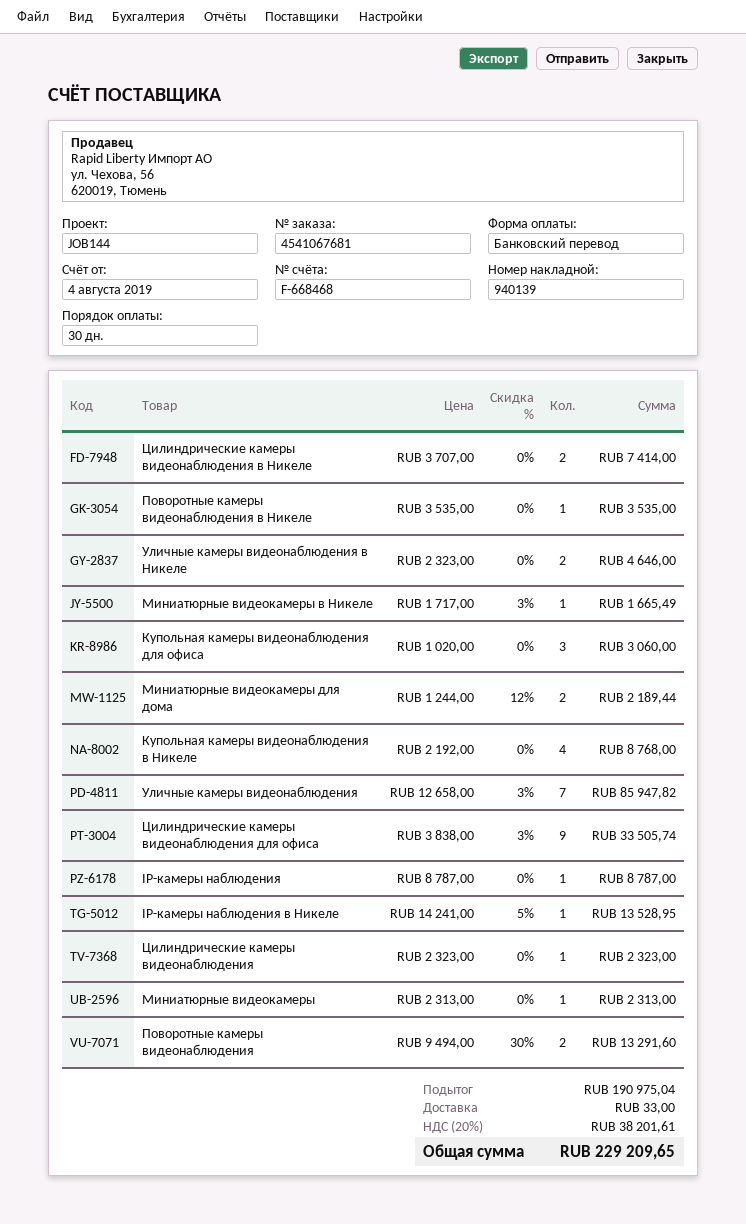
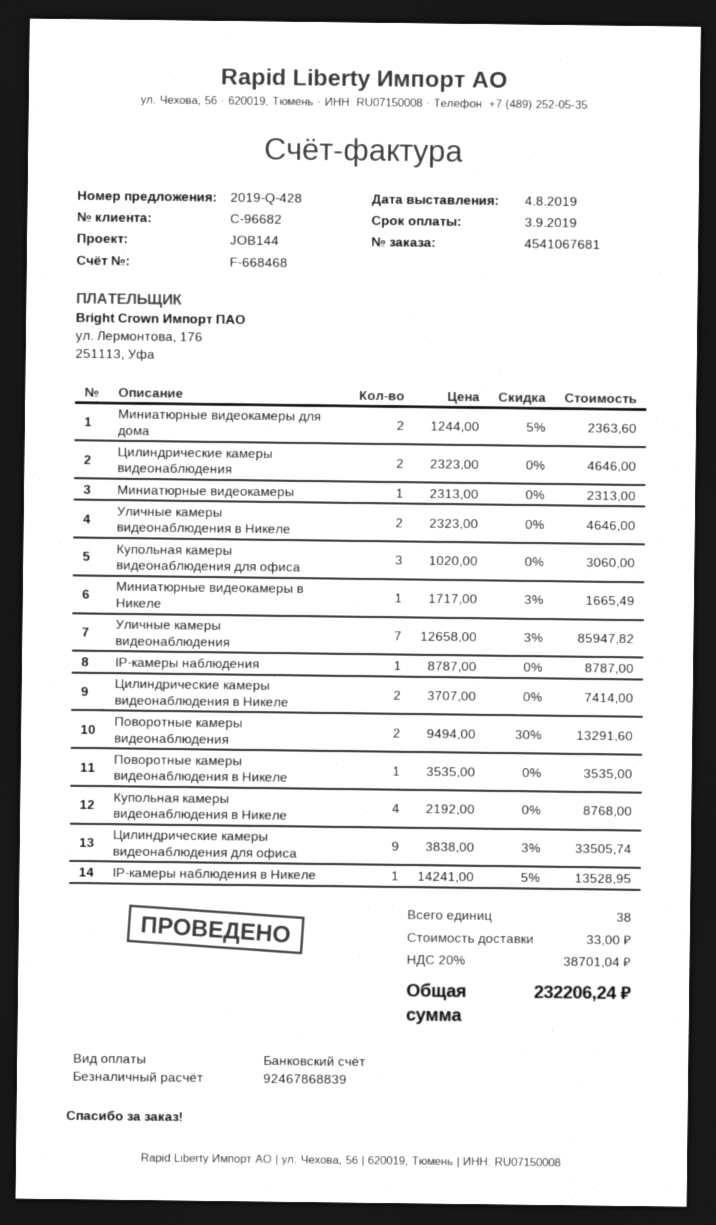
Миниатюрные видеокамеры для дома: 2 x 1244.00 - 12% = 2189.44 -> 2 x 1244.00 - 5% = 2363.60
Цилиндрические камеры видеонаблюдения: 1 x 2323.00 = 2323.00 -> 2 x 2323.00 = 4646.00
tax: 20% = 38201.61 -> 20% = 38701.04
total: 229209.65 -> 232206.24

